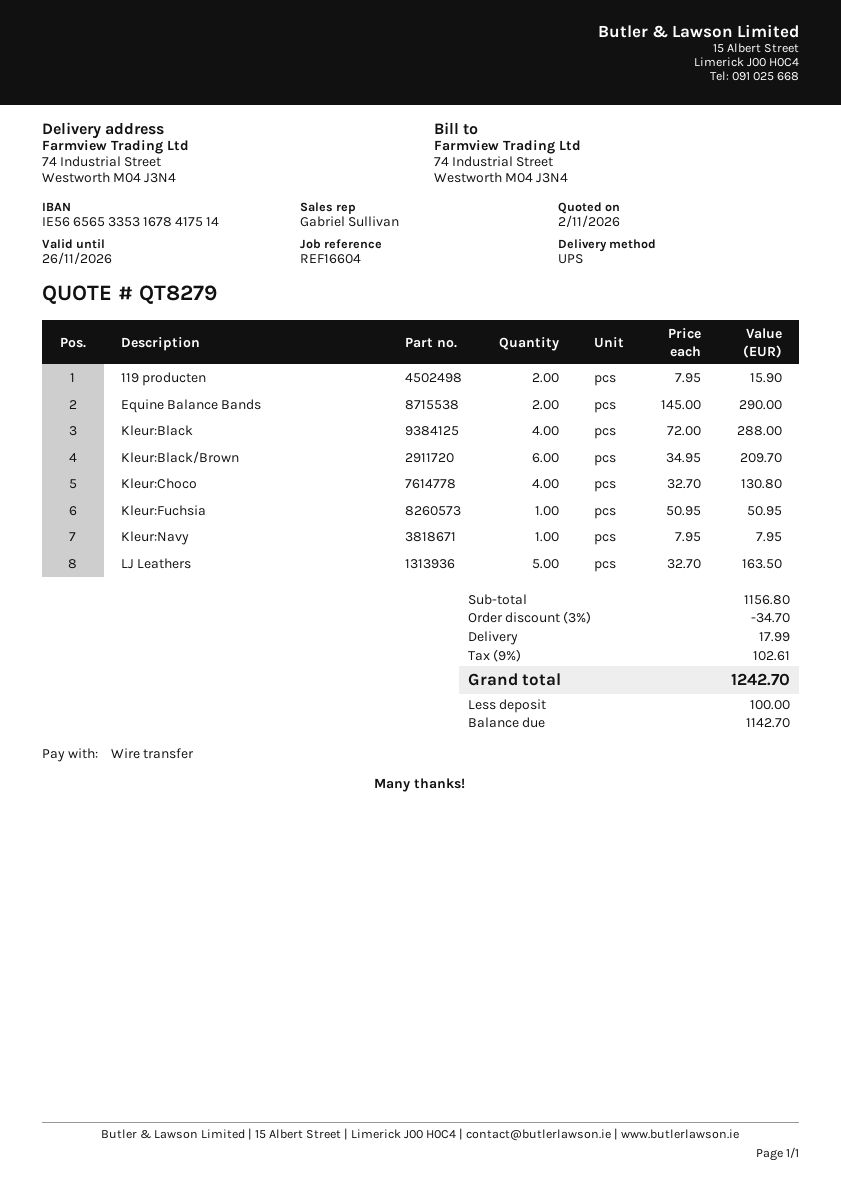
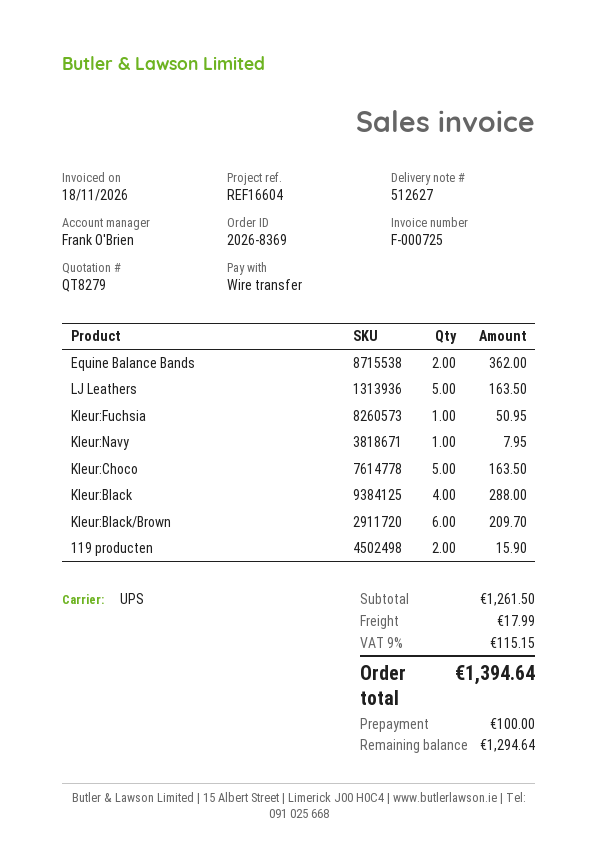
sales rep: Gabriel Sullivan -> Frank O'Brien
Equine Balance Bands: 2 for 290.00 -> 2 for 362.00
Kleur:Choco: 4 for 130.80 -> 5 for 163.50
subtotal: 1156.80 -> 1261.50
discount: 3% = 34.70 -> none
tax: 9% = 102.61 -> 9% = 115.15
total: 1242.70 -> 1394.64
balance: 1142.70 -> 1294.64

